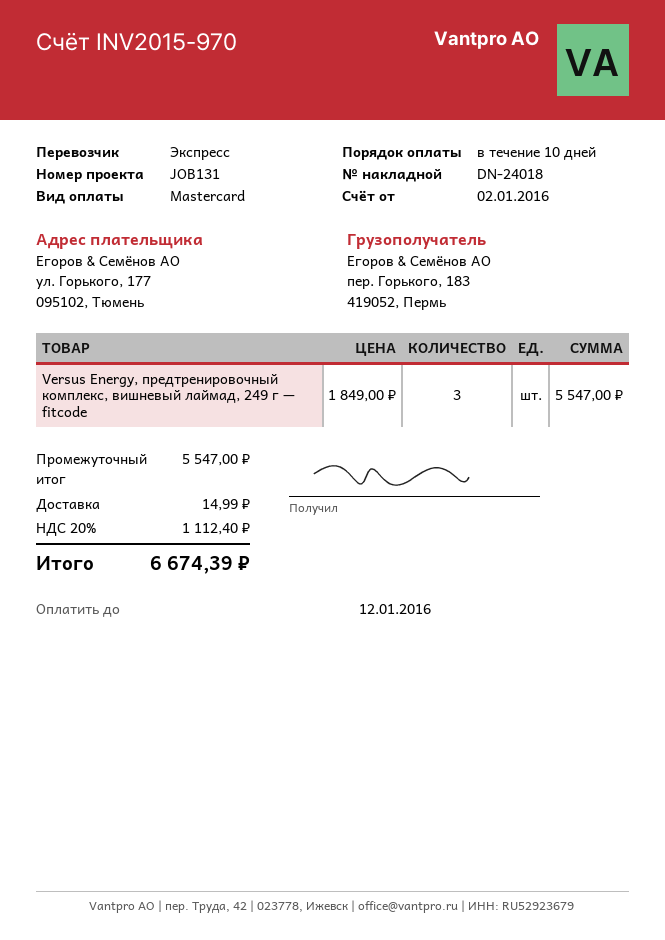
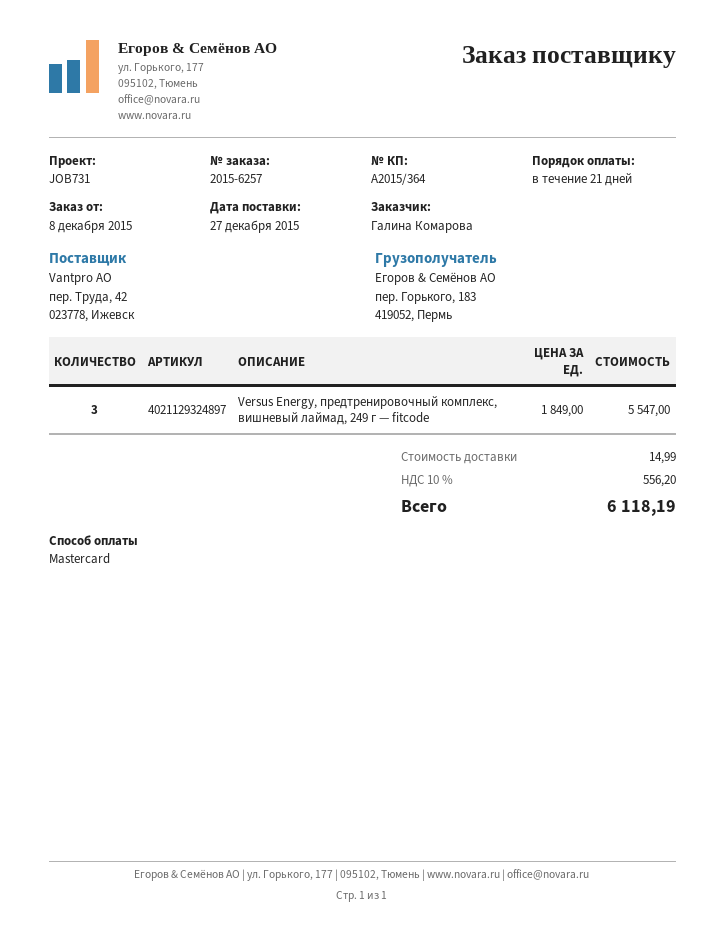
payment terms: 10 days -> 21 days
reference: JOB131 -> JOB731
tax: 20% = 1112.40 -> 10% = 556.20
total: 6674.39 -> 6118.19

